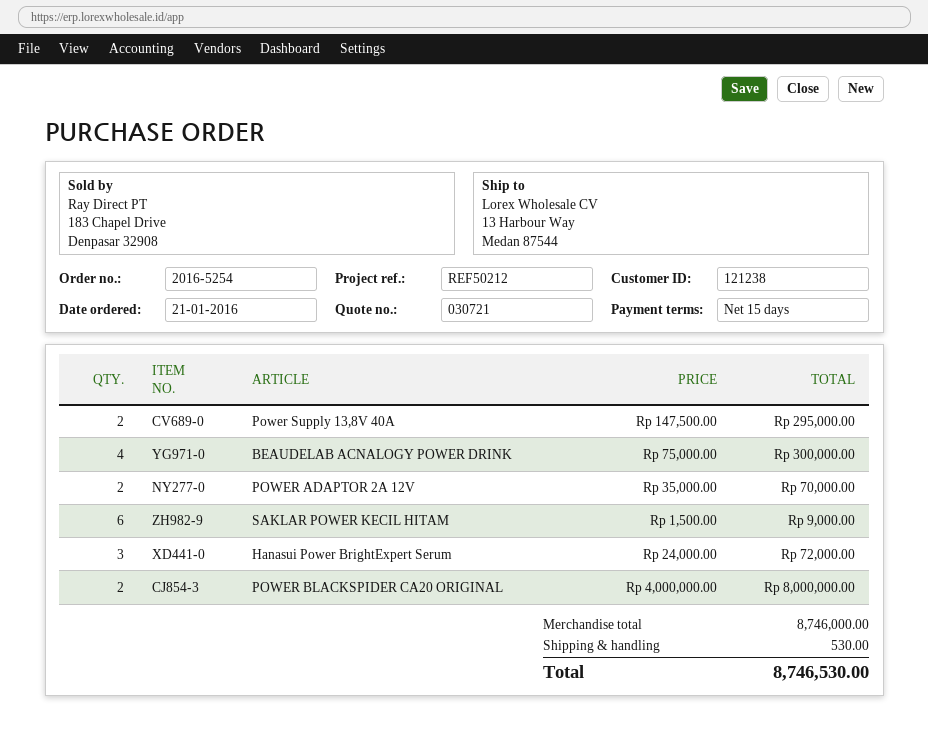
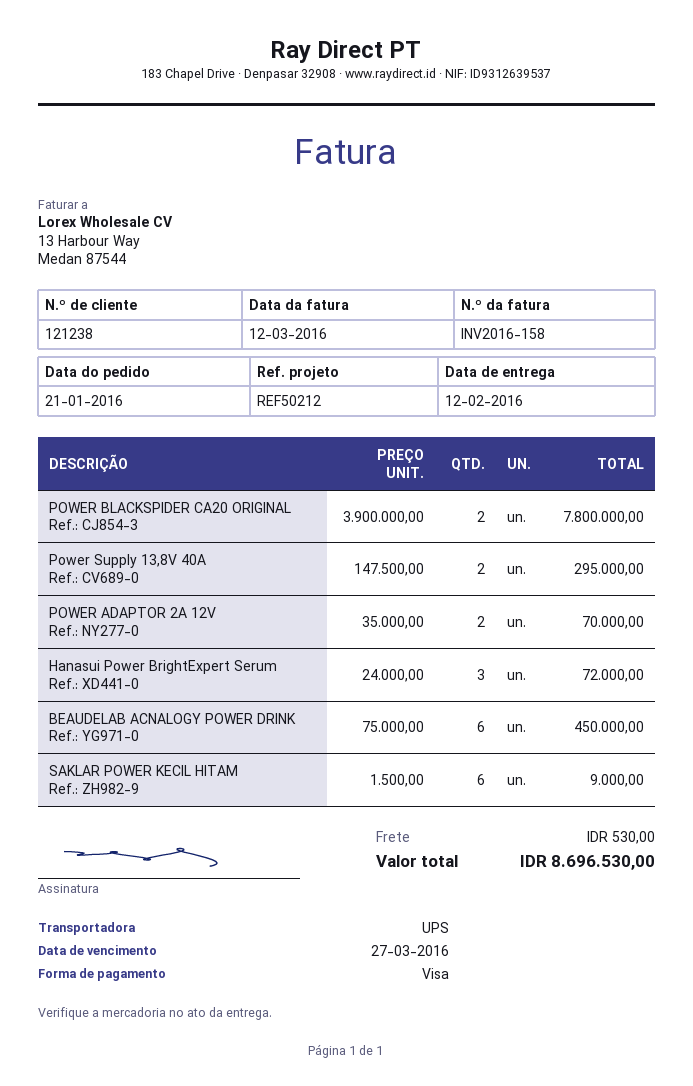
BEAUDELAB ACNALOGY POWER DRINK: 4 x 75000.00 = 300000.00 -> 6 x 75000.00 = 450000.00
POWER BLACKSPIDER CA20 ORIGINAL: 2 x 4000000.00 = 8000000.00 -> 2 x 3900000.00 = 7800000.00
total: 8746530.00 -> 8696530.00

